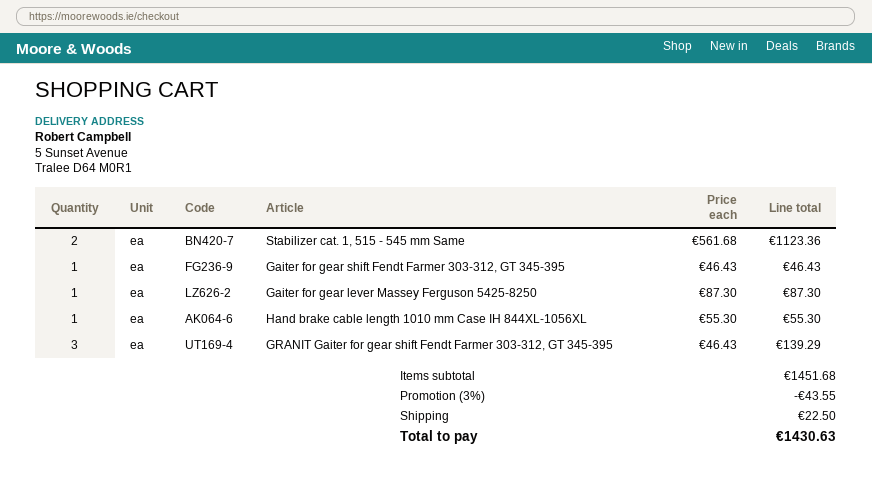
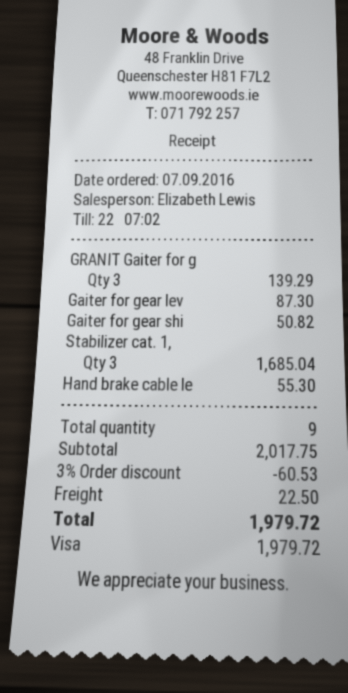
Stabilizer cat. 1, 515 - 545 mm Same: 2 for 1123.36 -> 3 for 1685.04
Gaiter for gear shift Fendt Farmer 303-312, GT 345-395: 1 for 46.43 -> 1 for 50.82
subtotal: 1451.68 -> 2017.75
discount: 3% = 43.55 -> 3% = 60.53
total: 1430.63 -> 1979.72

